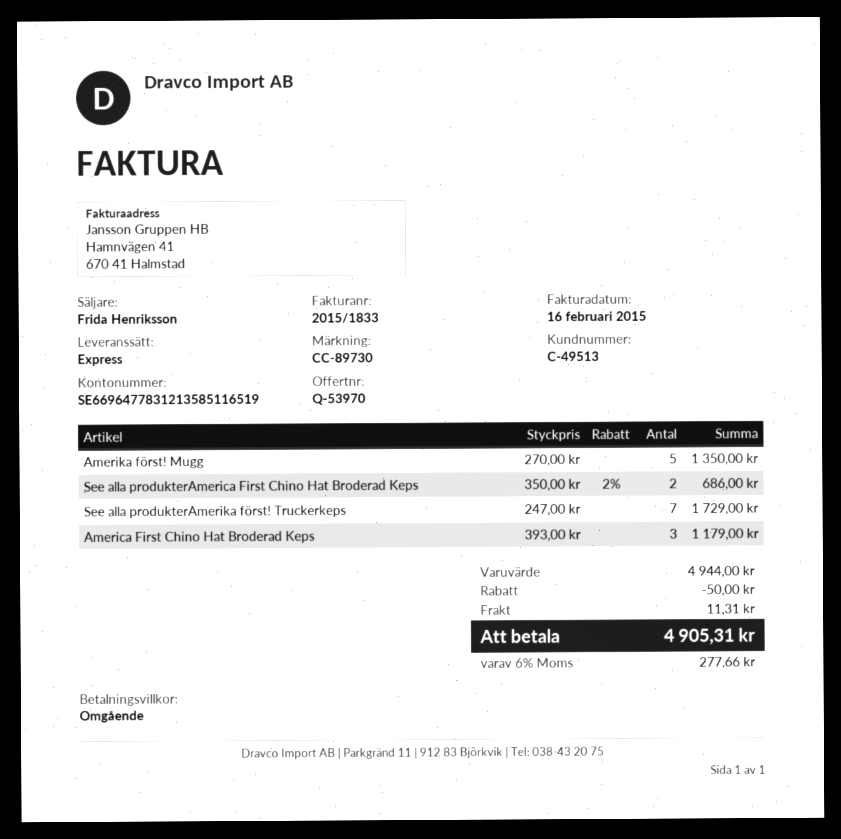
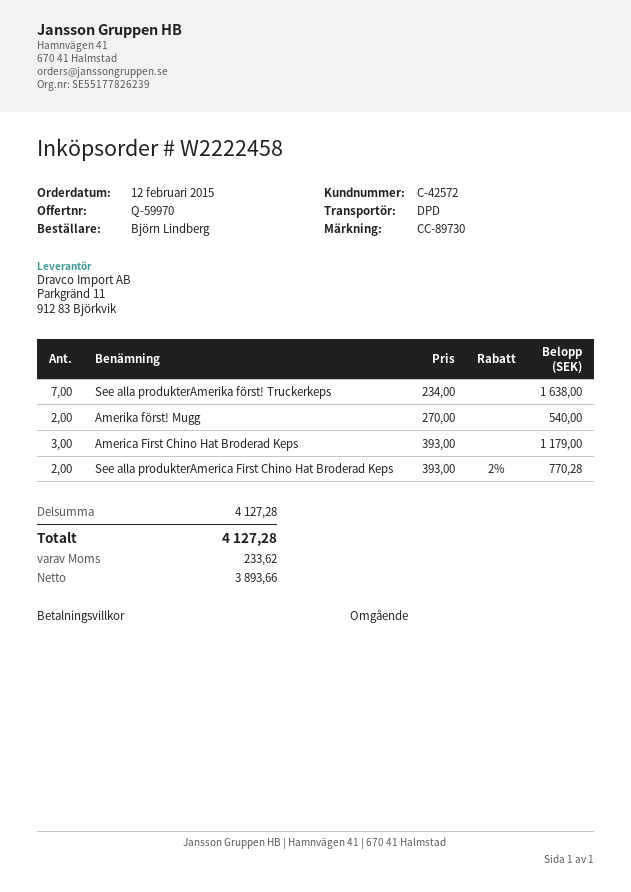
quote number: Q-53970 -> Q-59970
customer number: C-49513 -> C-42572
shipping method: express -> DPD
Amerika först! Mugg: 5 x 270.00 = 1350.00 -> 2 x 270.00 = 540.00
See alla produkterAmerica First Chino Hat Broderad Keps: 2 x 350.00 - 2% = 686.00 -> 2 x 393.00 - 2% = 770.28
See alla produkterAmerika först! Truckerkeps: 7 x 247.00 = 1729.00 -> 7 x 234.00 = 1638.00
subtotal: 4944.00 -> 4127.28
discount: 50.00 -> none
shipping: 11.31 -> none
tax: 277.66 -> 233.62
total: 4905.31 -> 4127.28

